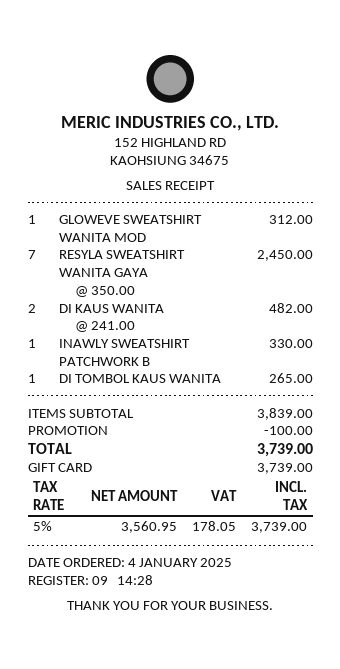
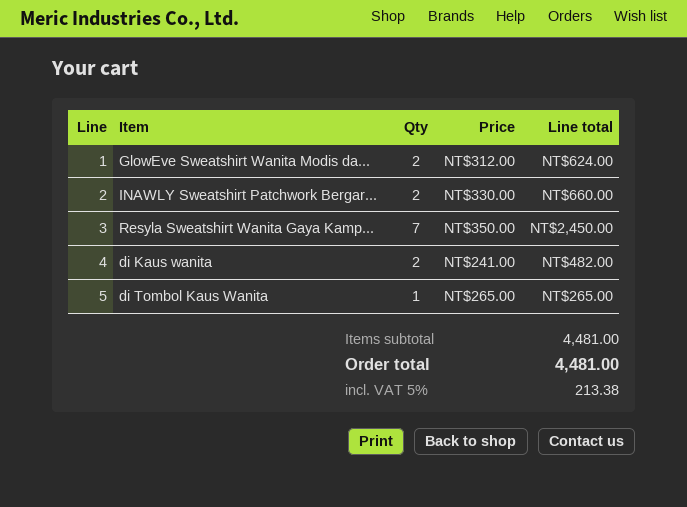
GLOWEVE SWEATSHIRT WANITA MOD: 1 x 312.00 = 312.00 -> 2 x 312.00 = 624.00
INAWLY SWEATSHIRT PATCHWORK B: 1 x 330.00 = 330.00 -> 2 x 330.00 = 660.00
subtotal: 3839.00 -> 4481.00
discount: 100.00 -> none
tax: 5% = 178.05 -> 5% = 213.38
total: 3739.00 -> 4481.00

